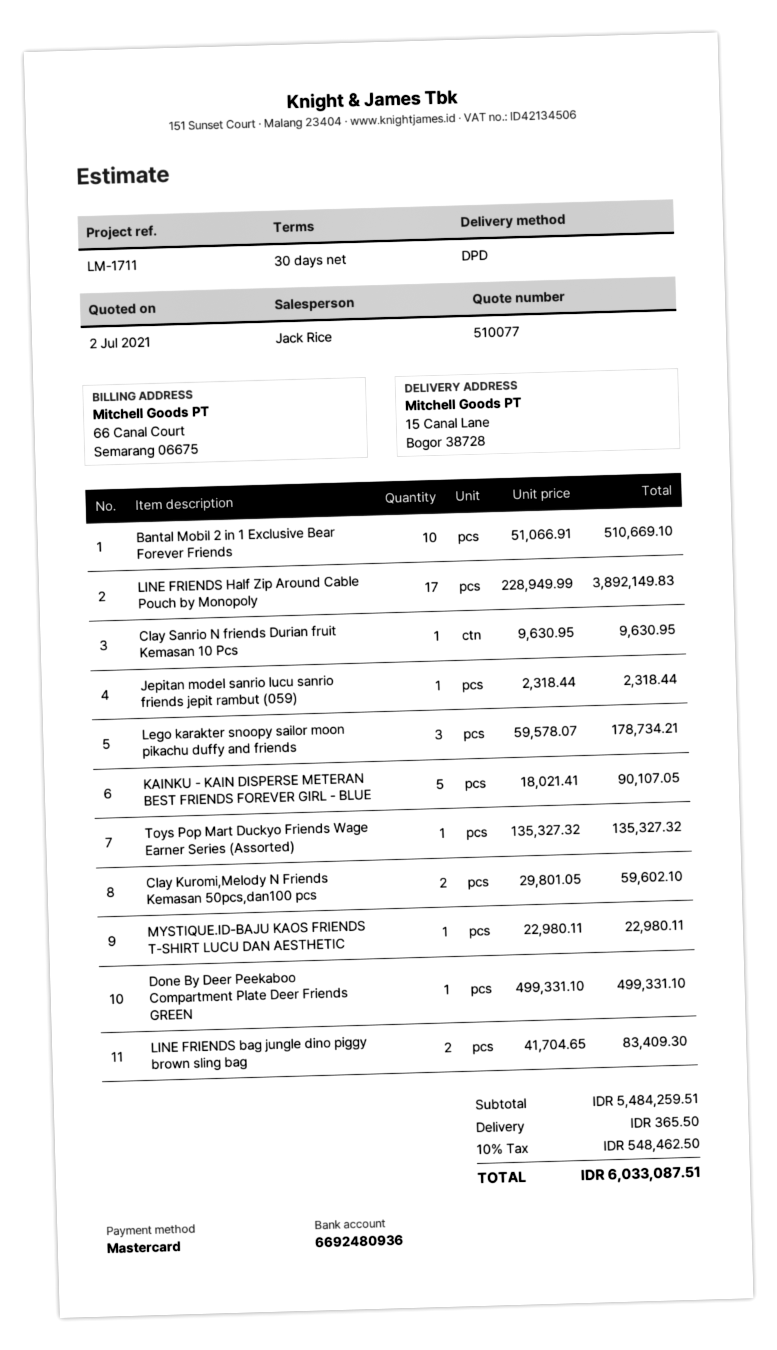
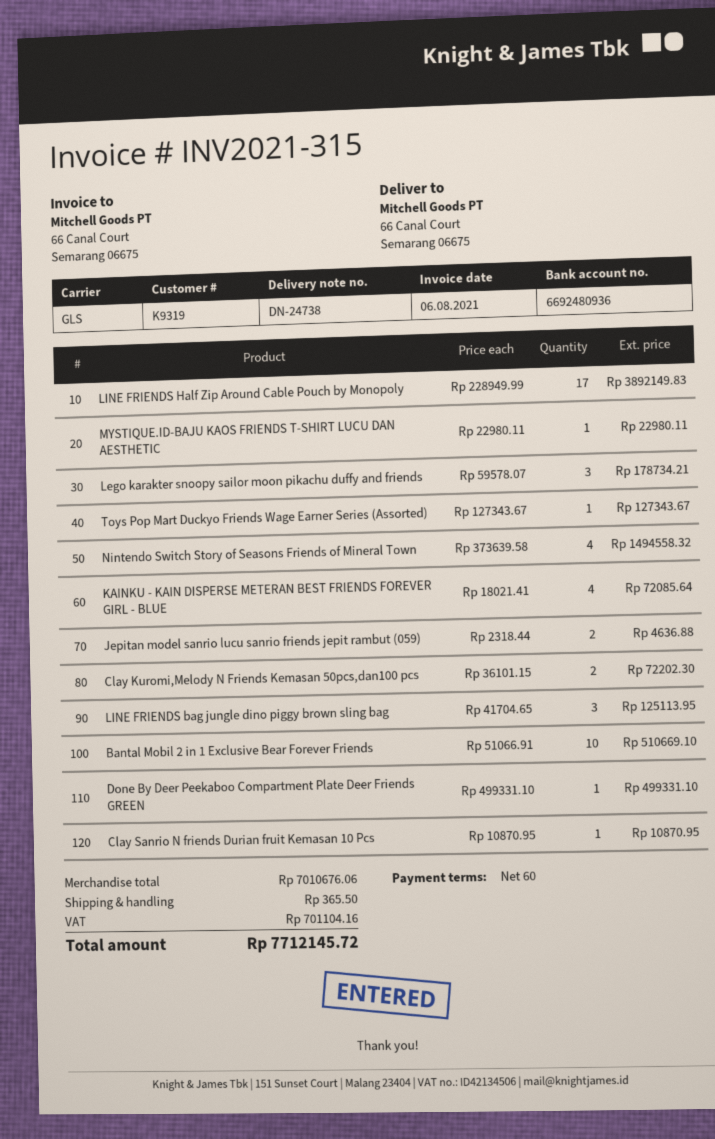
payment terms: 30 days -> 60 days
shipping method: DPD -> GLS
ship to: 15 Canal Lane, Bogor 38728 -> 66 Canal Court, Semarang 06675
Clay Sanrio N friends Durian fruit Kemasan 10 Pcs: 1 x 9630.95 = 9630.95 -> 1 x 10870.95 = 10870.95
Jepitan model sanrio lucu sanrio friends jepit rambut (059): 1 x 2318.44 = 2318.44 -> 2 x 2318.44 = 4636.88
KAINKU - KAIN DISPERSE METERAN BEST FRIENDS FOREVER GIRL - BLUE: 5 x 18021.41 = 90107.05 -> 4 x 18021.41 = 72085.64
Toys Pop Mart Duckyo Friends Wage Earner Series (Assorted): 1 x 135327.32 = 135327.32 -> 1 x 127343.67 = 127343.67
Clay Kuromi,Melody N Friends Kemasan 50pcs,dan100 pcs: 2 x 29801.05 = 59602.10 -> 2 x 36101.15 = 72202.30
LINE FRIENDS bag jungle dino piggy brown sling bag: 2 x 41704.65 = 83409.30 -> 3 x 41704.65 = 125113.95
Nintendo Switch Story of Seasons Friends of Mineral Town: none -> 4 x 373639.58 = 1494558.32
subtotal: 5484259.51 -> 7010676.06
tax: 548462.50 -> 701104.16
total: 6033087.51 -> 7712145.72

